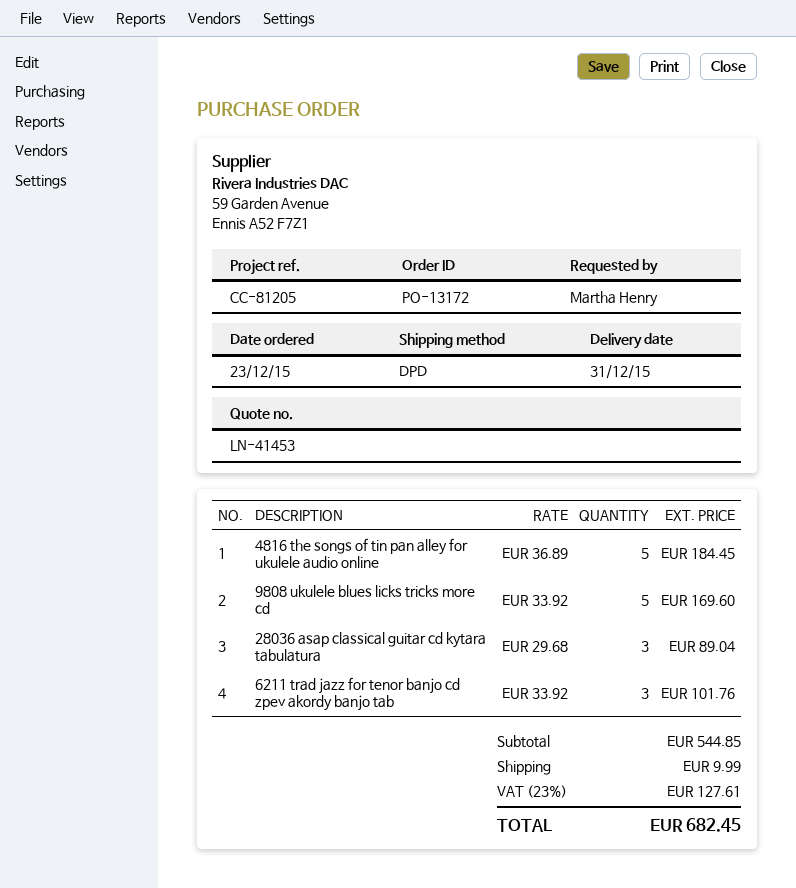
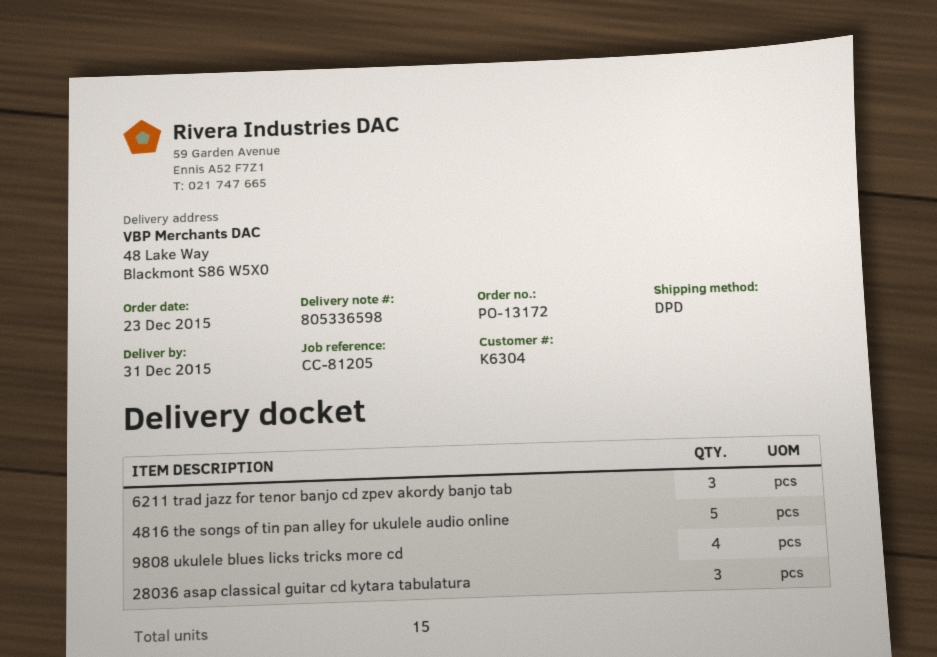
9808 ukulele blues licks tricks more cd: 5 -> 4

